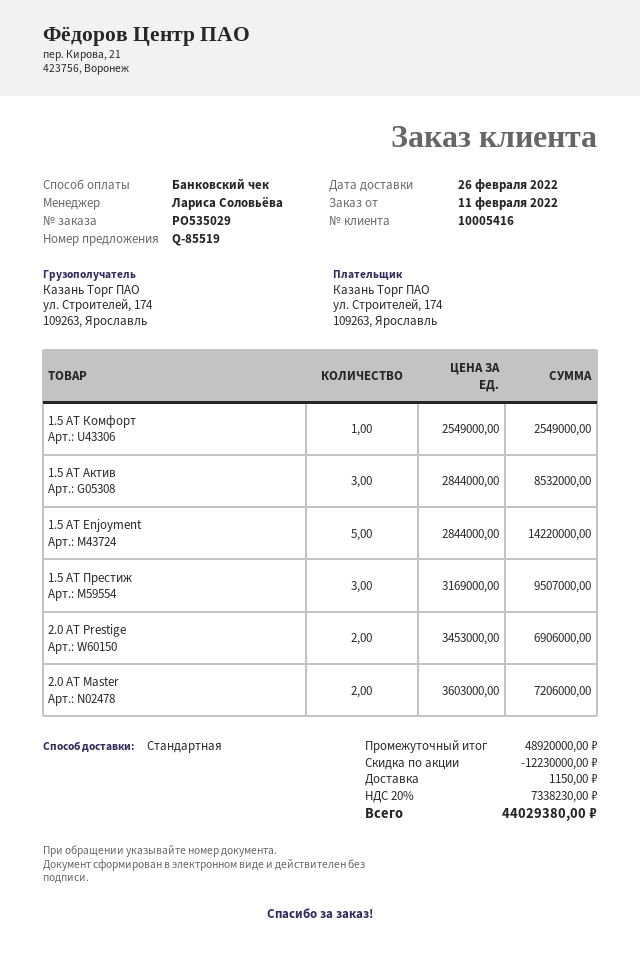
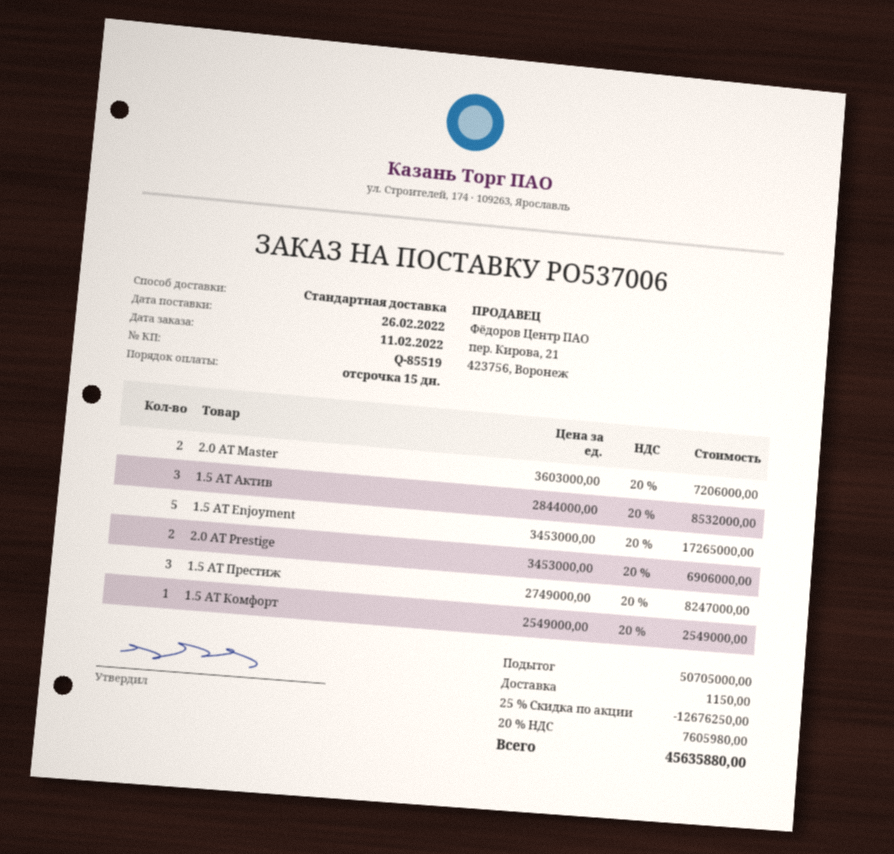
order number: PO535029 -> PO537006
1.5 AT Enjoyment: 5 x 2844000.00 = 14220000.00 -> 5 x 3453000.00 = 17265000.00
1.5 AT Престиж: 3 x 3169000.00 = 9507000.00 -> 3 x 2749000.00 = 8247000.00
subtotal: 48920000.00 -> 50705000.00
discount: 12230000.00 -> 12676250.00
tax: 20% = 7338230.00 -> 20% = 7605980.00
total: 44029380.00 -> 45635880.00

